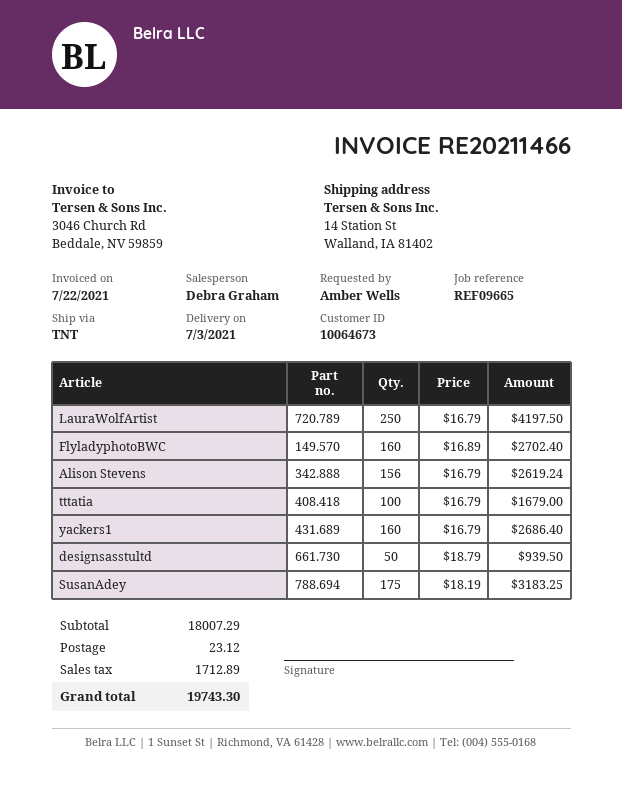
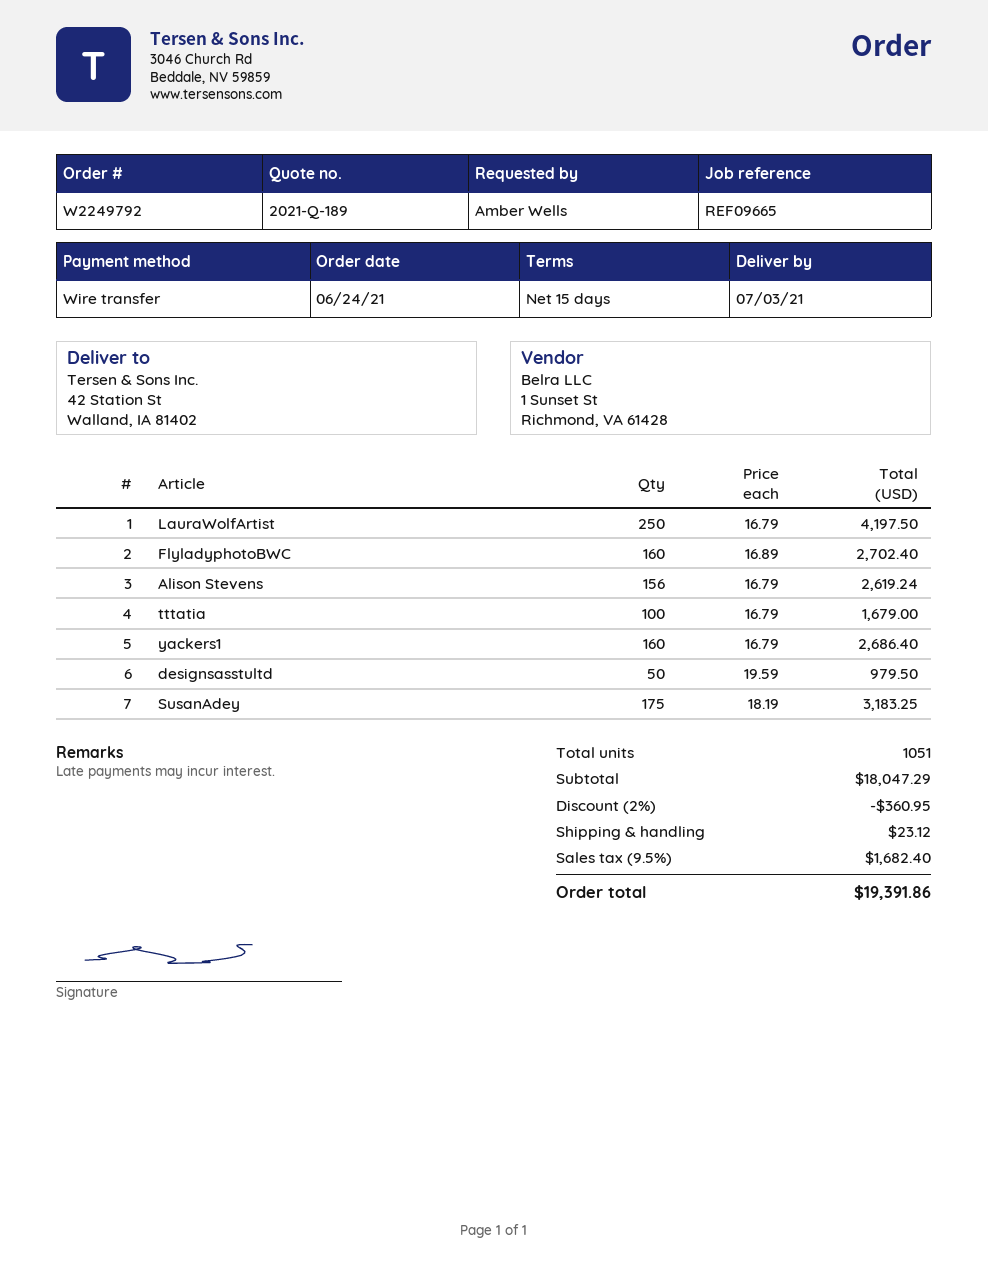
ship to: 14 Station St, Walland, IA 81402 -> 42 Station St, Walland, IA 81402
designsasstultd: 50 x 18.79 = 939.50 -> 50 x 19.59 = 979.50
subtotal: 18007.29 -> 18047.29
discount: none -> 2% = 360.95
tax: 1712.89 -> 1682.40
total: 19743.30 -> 19391.86

